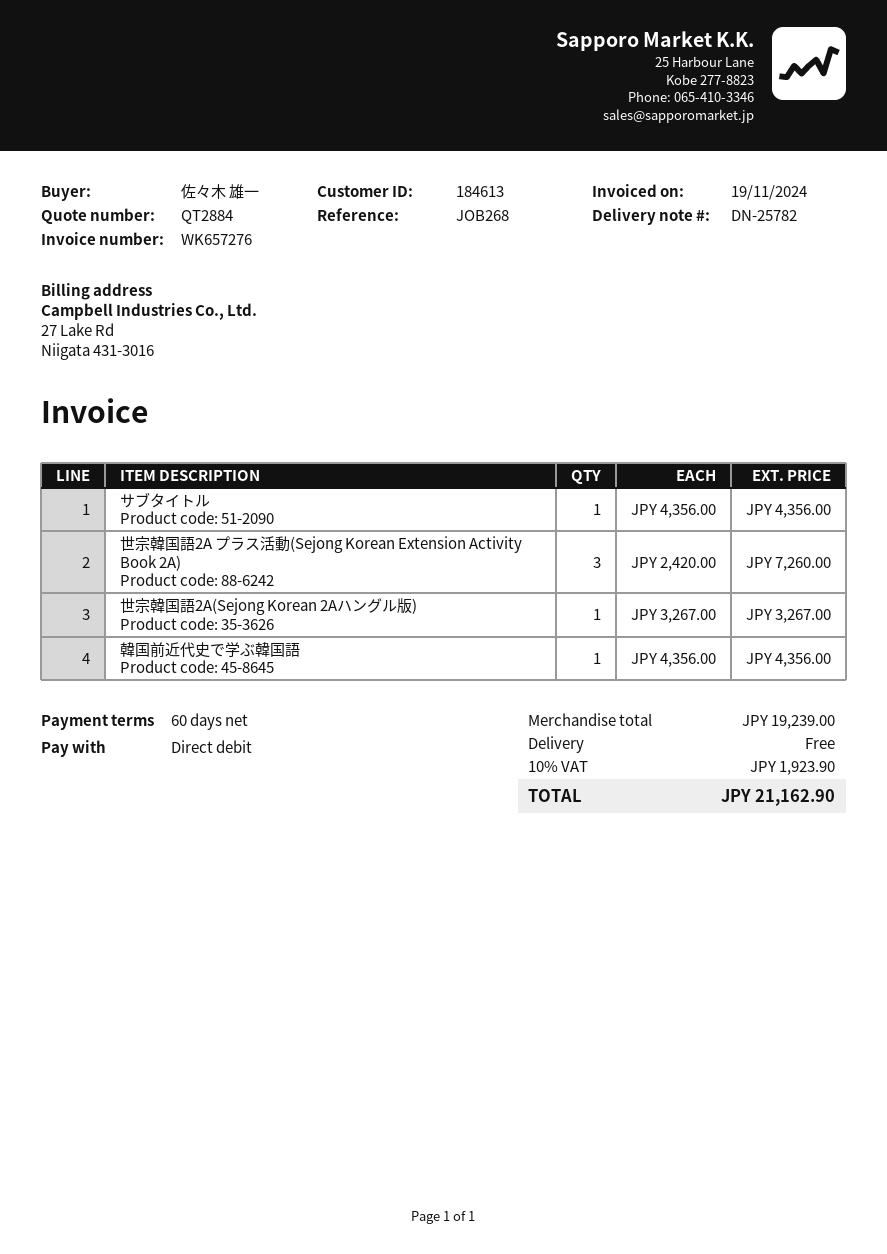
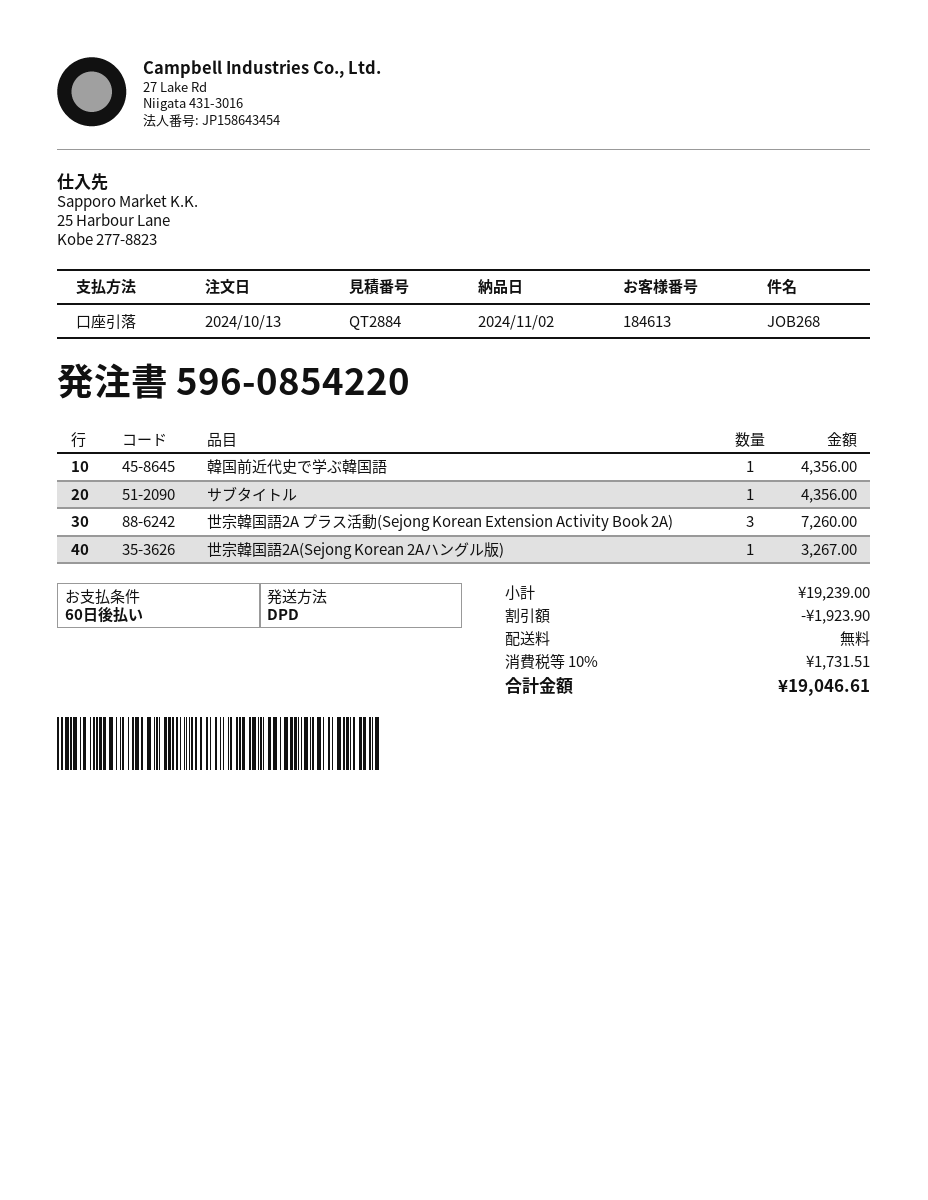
discount: none -> 1923.90
tax: 10% = 1923.90 -> 10% = 1731.51
total: 21162.90 -> 19046.61

